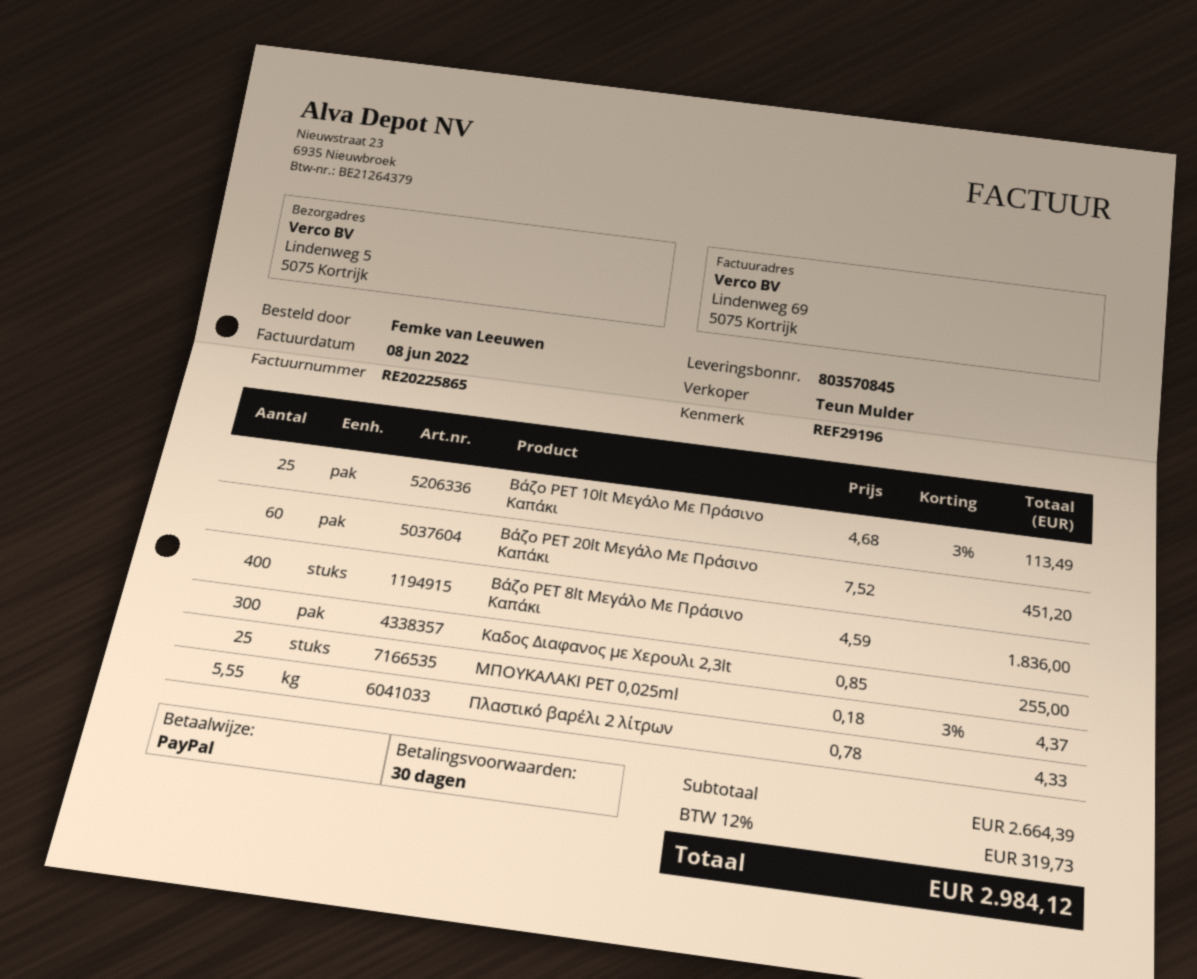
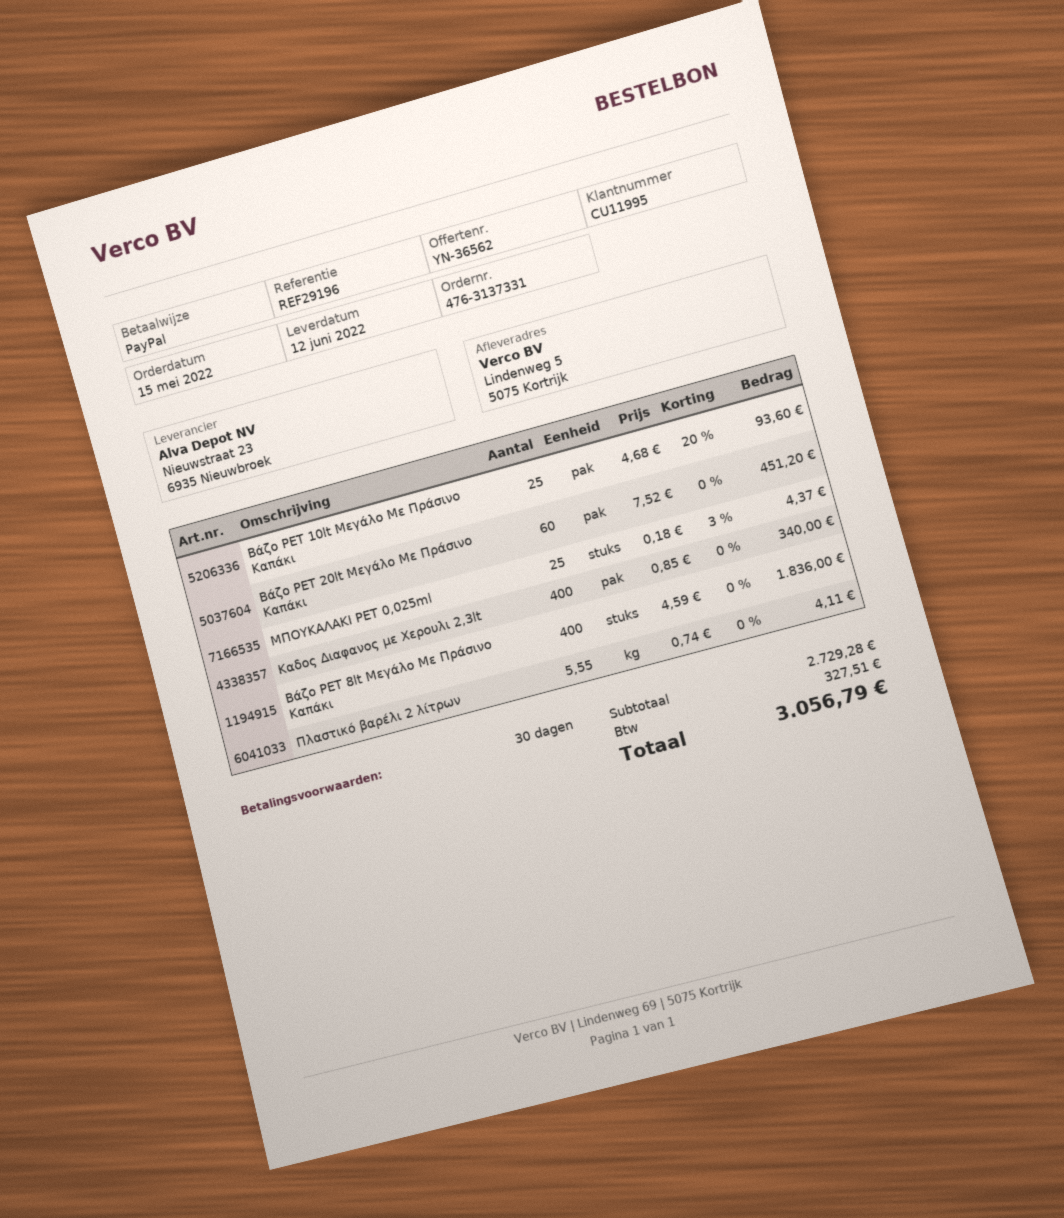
Βάζο PET 10lt Μεγάλο Με Πράσινο Καπάκι: 25 x 4.68 - 3% = 113.49 -> 25 x 4.68 - 20% = 93.60
Καδος Διαφανος με Χερουλι 2,3lt: 300 x 0.85 = 255.00 -> 400 x 0.85 = 340.00
Πλαστικό βαρέλι 2 λίτρων: 5.55 x 0.78 = 4.33 -> 5.55 x 0.74 = 4.11
subtotal: 2664.39 -> 2729.28
tax: 319.73 -> 327.51
total: 2984.12 -> 3056.79

